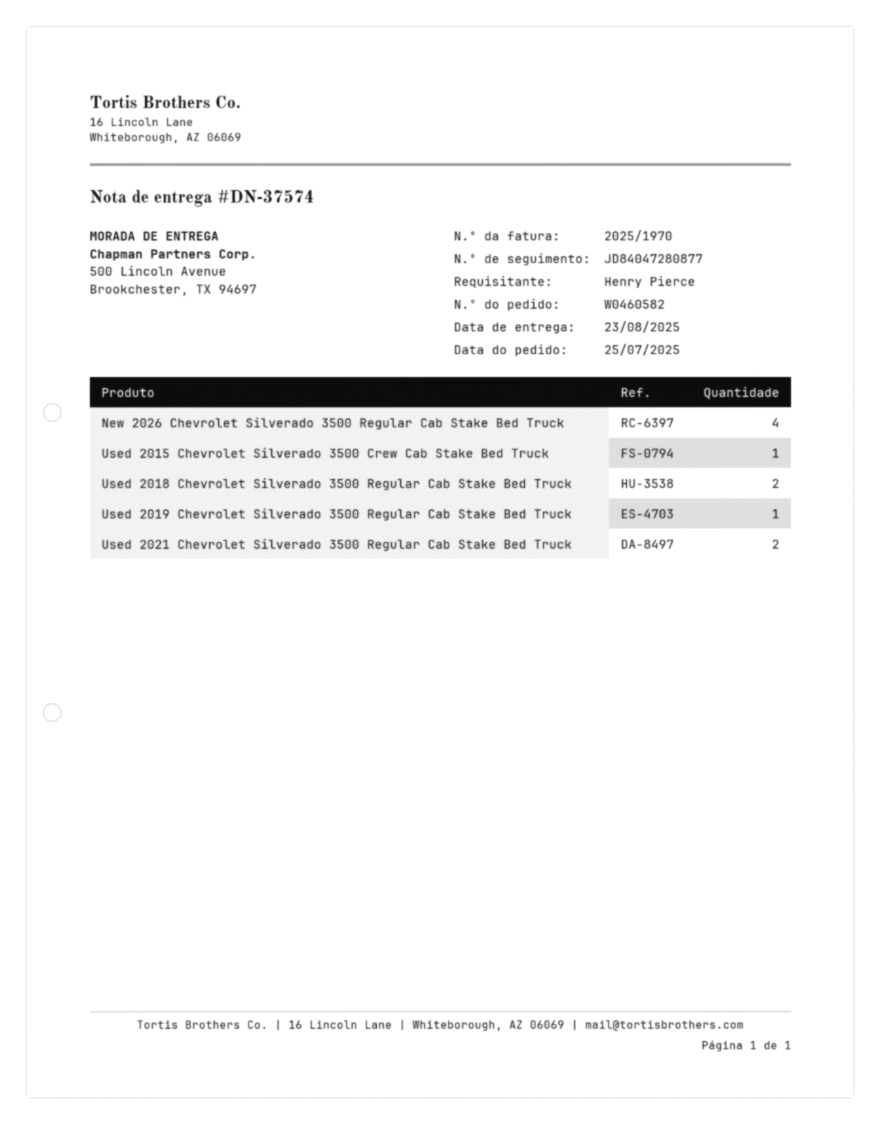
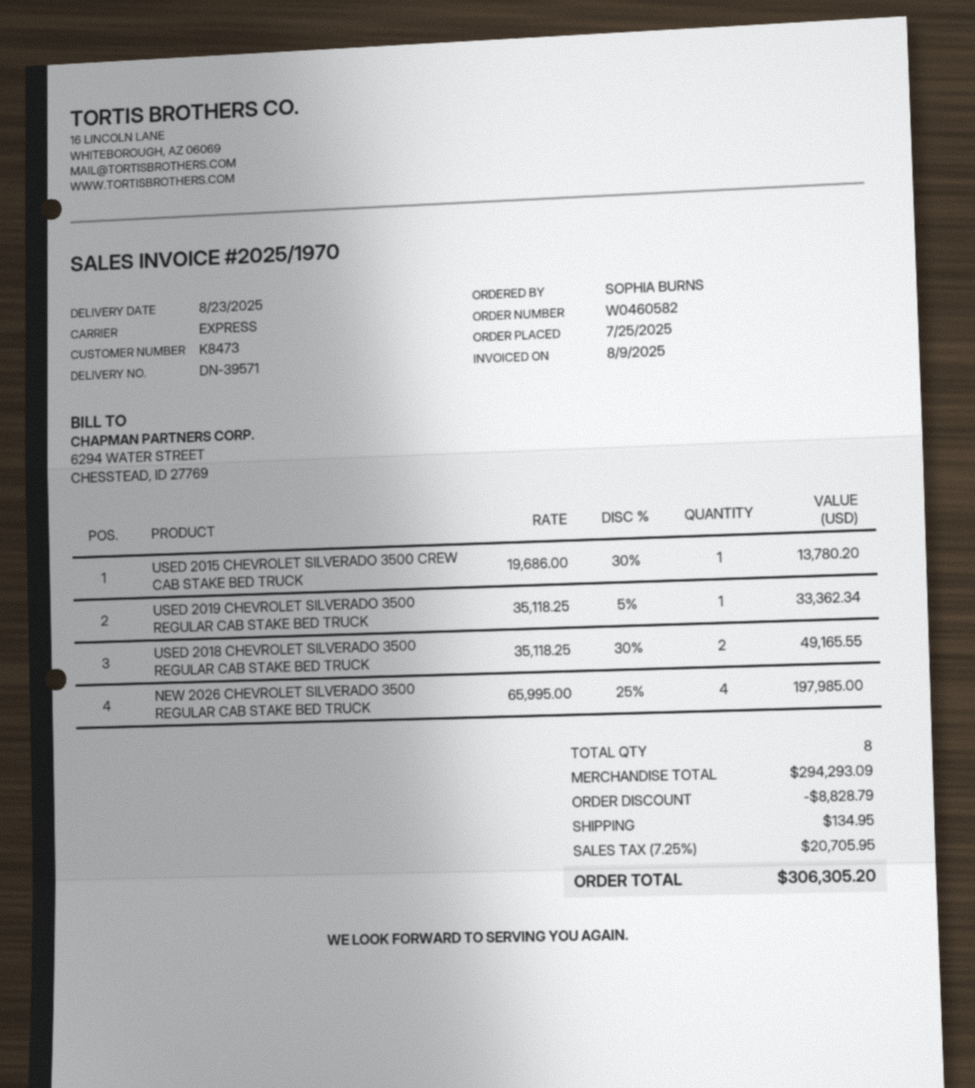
delivery note number: DN-37574 -> DN-39571
ordered by: Henry Pierce -> SOPHIA BURNS
Used 2021 Chevrolet Silverado 3500 Regular Cab Stake Bed Truck: 2 -> none

